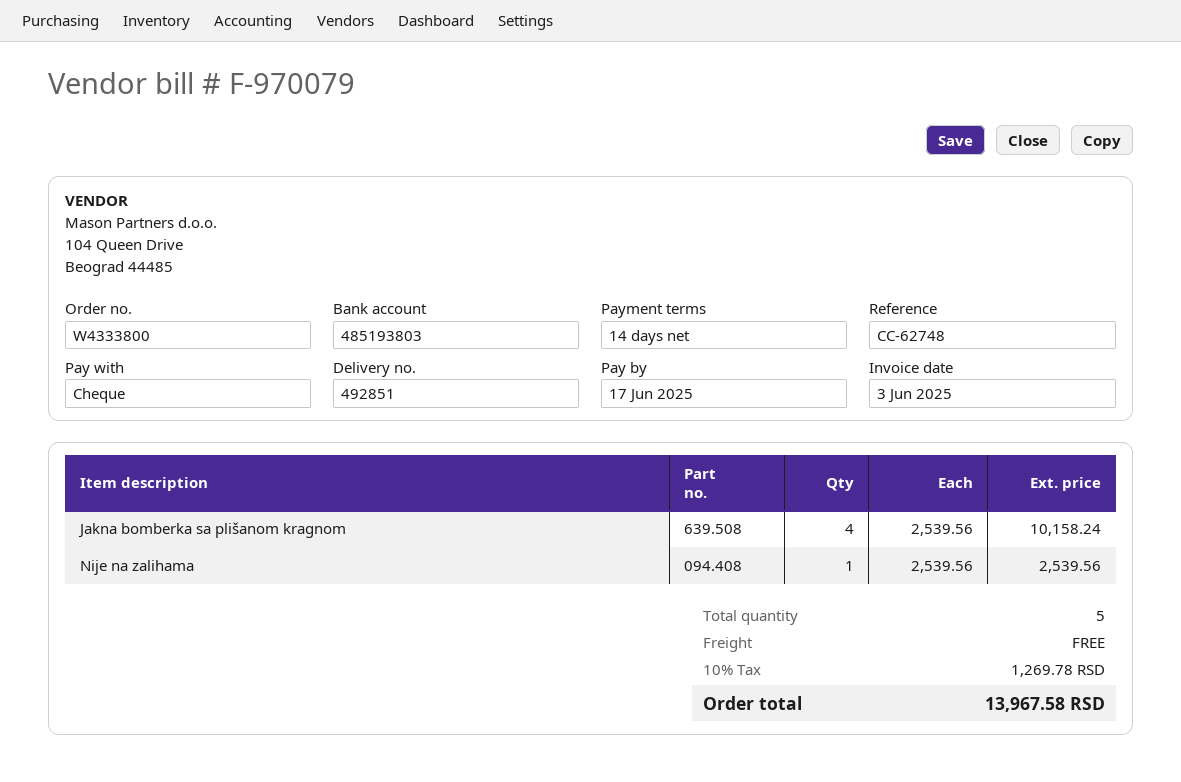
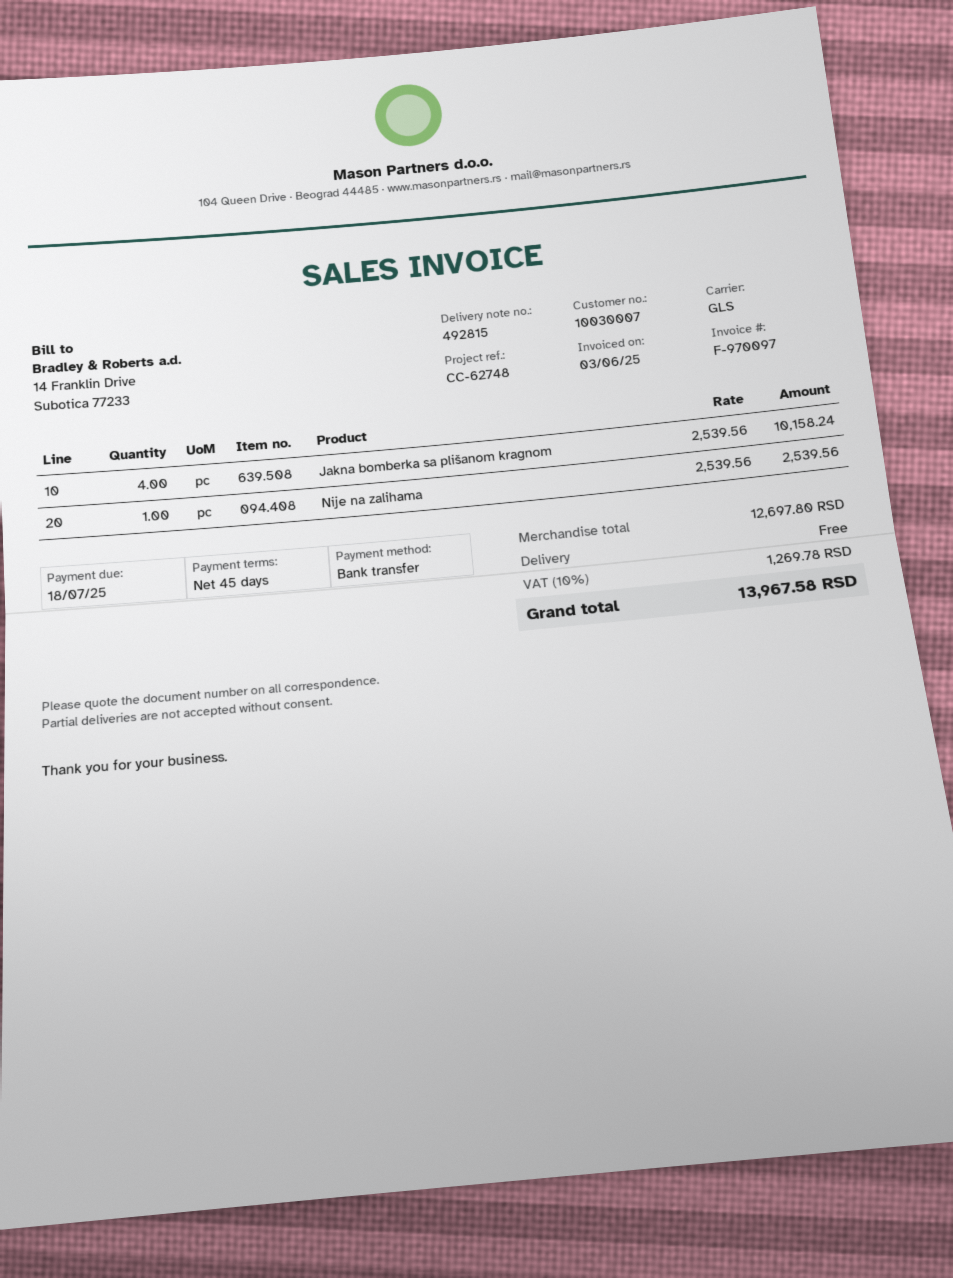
delivery note number: 492851 -> 492815
invoice number: F-970079 -> F-970097
payment terms: 14 days -> 45 days
due date: 2025-06-17 -> 2025-07-18
payment method: cheque -> bank transfer

